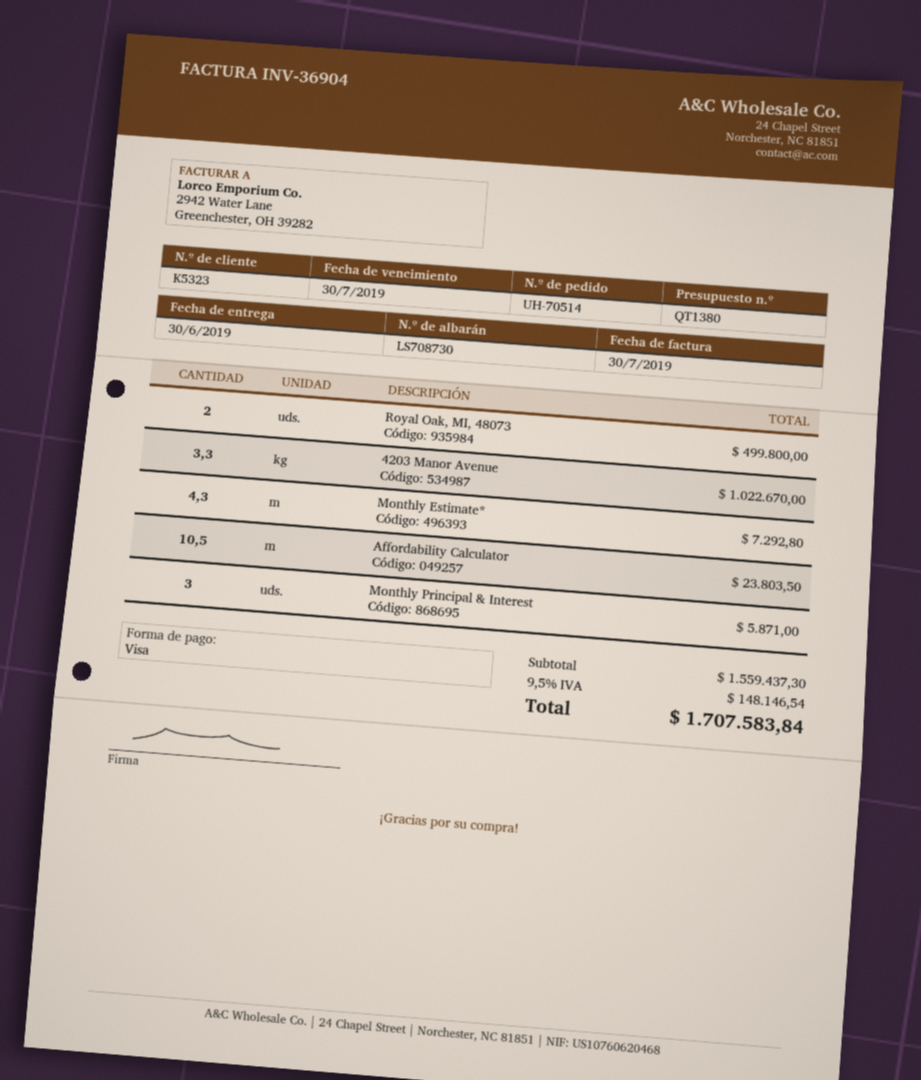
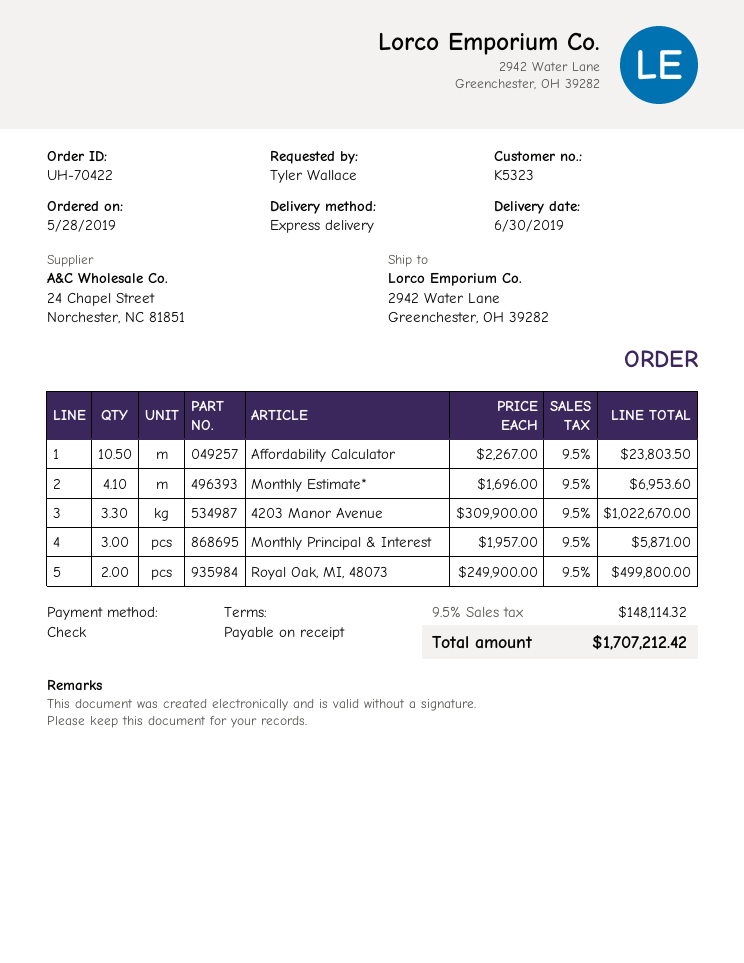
order number: UH-70514 -> UH-70422
payment method: Visa -> cheque
Monthly Estimate*: 4.3 for 7292.80 -> 4.1 for 6953.60
tax: 9.5% = 148146.54 -> 9.5% = 148114.32
total: 1707583.84 -> 1707212.42

